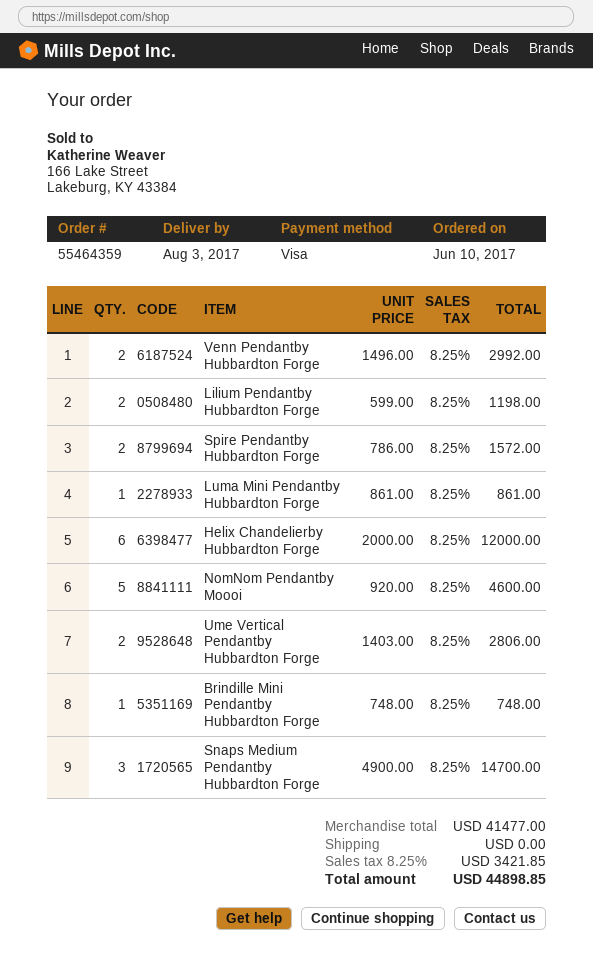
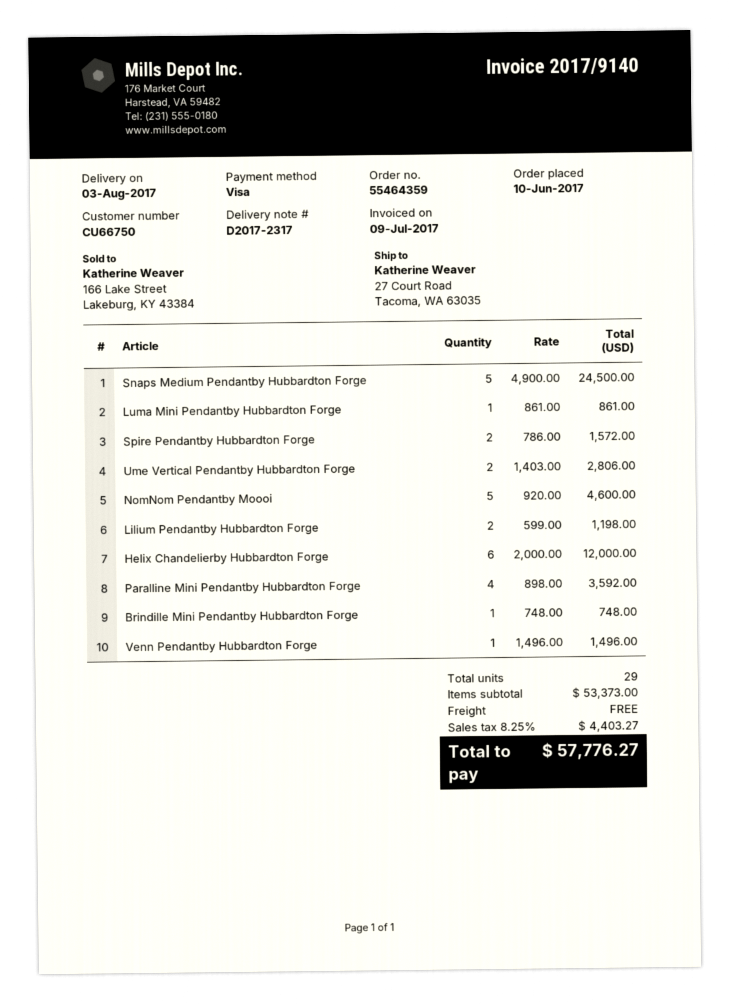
Venn Pendantby Hubbardton Forge: 2 x 1496.00 = 2992.00 -> 1 x 1496.00 = 1496.00
Snaps Medium Pendantby Hubbardton Forge: 3 x 4900.00 = 14700.00 -> 5 x 4900.00 = 24500.00
Paralline Mini Pendantby Hubbardton Forge: none -> 4 x 898.00 = 3592.00
subtotal: 41477.00 -> 53373.00
tax: 8.25% = 3421.85 -> 8.25% = 4403.27
total: 44898.85 -> 57776.27

